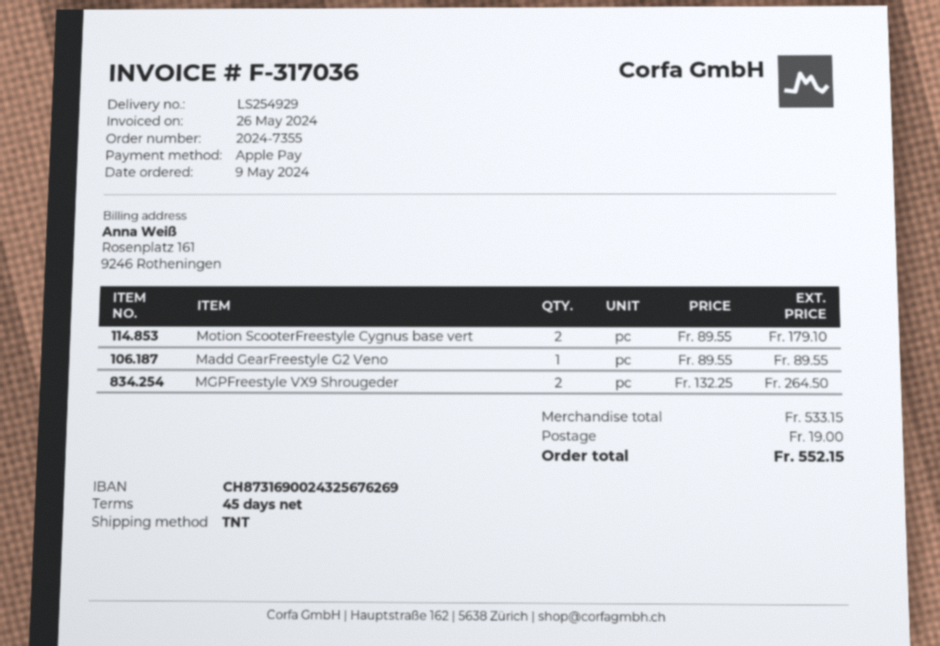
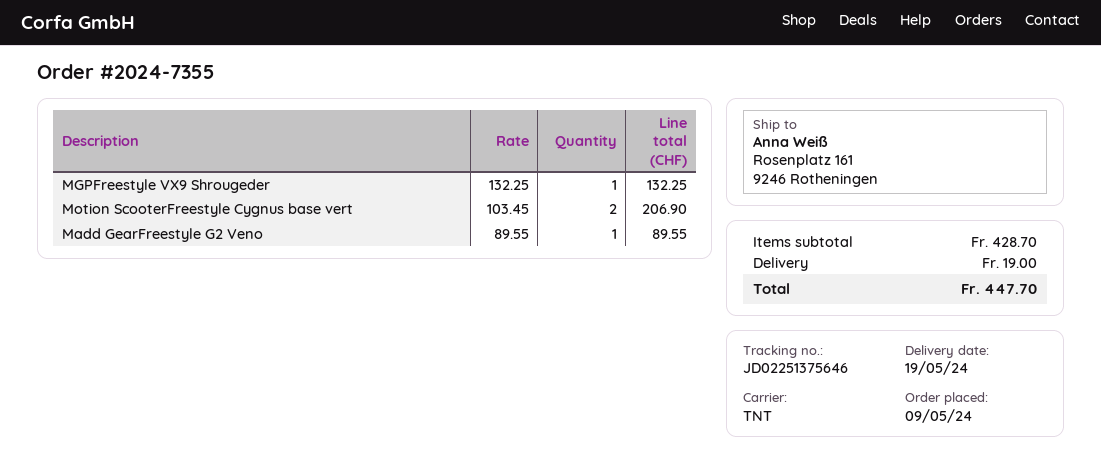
Motion ScooterFreestyle Cygnus base vert: 2 x 89.55 = 179.10 -> 2 x 103.45 = 206.90
MGPFreestyle VX9 Shrougeder: 2 x 132.25 = 264.50 -> 1 x 132.25 = 132.25
subtotal: 533.15 -> 428.70
total: 552.15 -> 447.70

